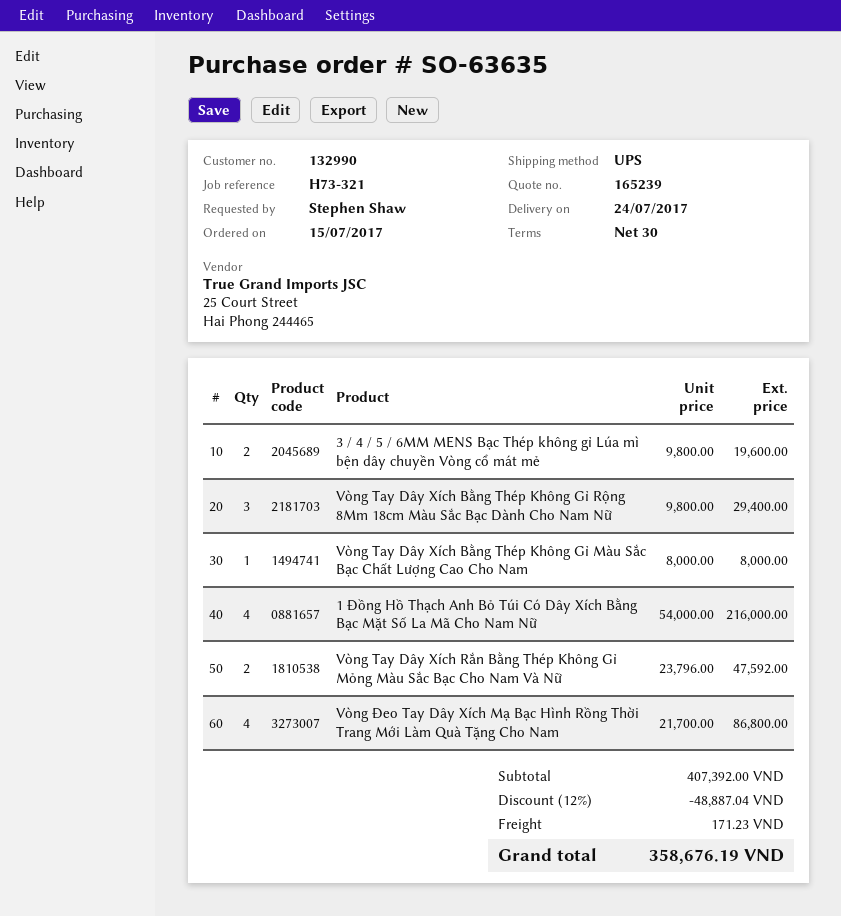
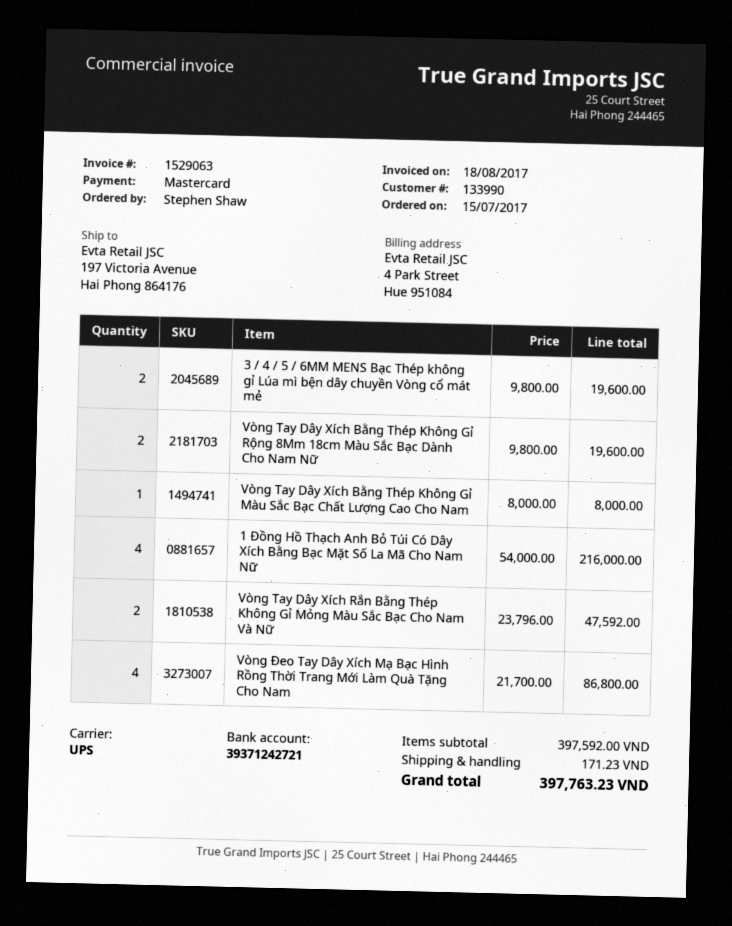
customer number: 132990 -> 133990
Vòng Tay Dây Xích Bằng Thép Không Gỉ Rộng 8Mm 18cm Màu Sắc Bạc Dành Cho Nam Nữ: 3 x 9800.00 = 29400.00 -> 2 x 9800.00 = 19600.00
subtotal: 407392.00 -> 397592.00
discount: 12% = 48887.04 -> none
total: 358676.19 -> 397763.23

